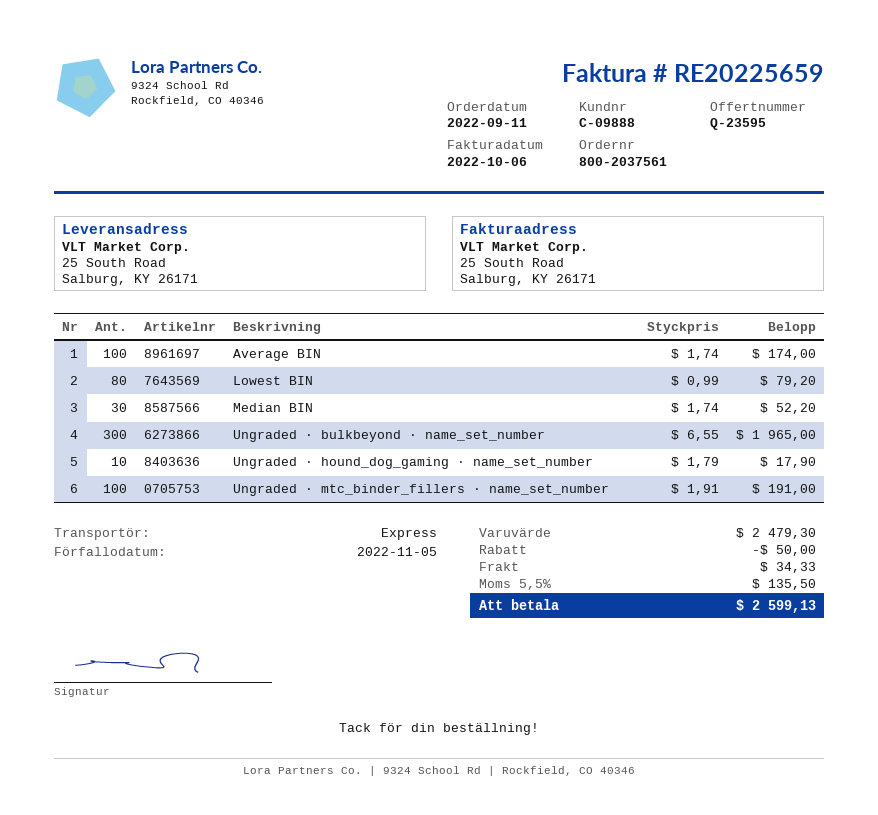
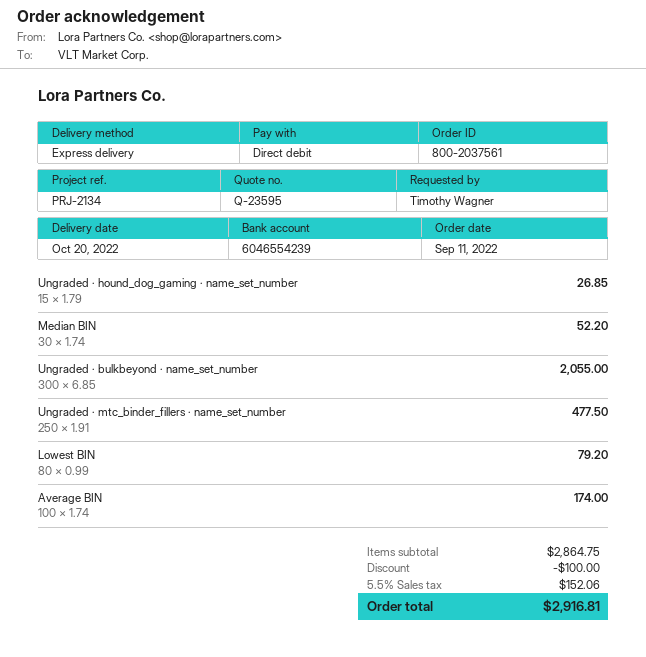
Ungraded · bulkbeyond · name_set_number: 300 x 6.55 = 1965.00 -> 300 x 6.85 = 2055.00
Ungraded · hound_dog_gaming · name_set_number: 10 x 1.79 = 17.90 -> 15 x 1.79 = 26.85
Ungraded · mtc_binder_fillers · name_set_number: 100 x 1.91 = 191.00 -> 250 x 1.91 = 477.50
subtotal: 2479.30 -> 2864.75
discount: 50.00 -> 100.00
shipping: 34.33 -> none
tax: 5.5% = 135.50 -> 5.5% = 152.06
total: 2599.13 -> 2916.81

